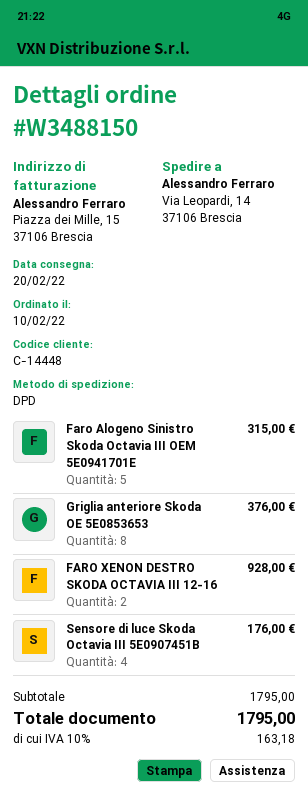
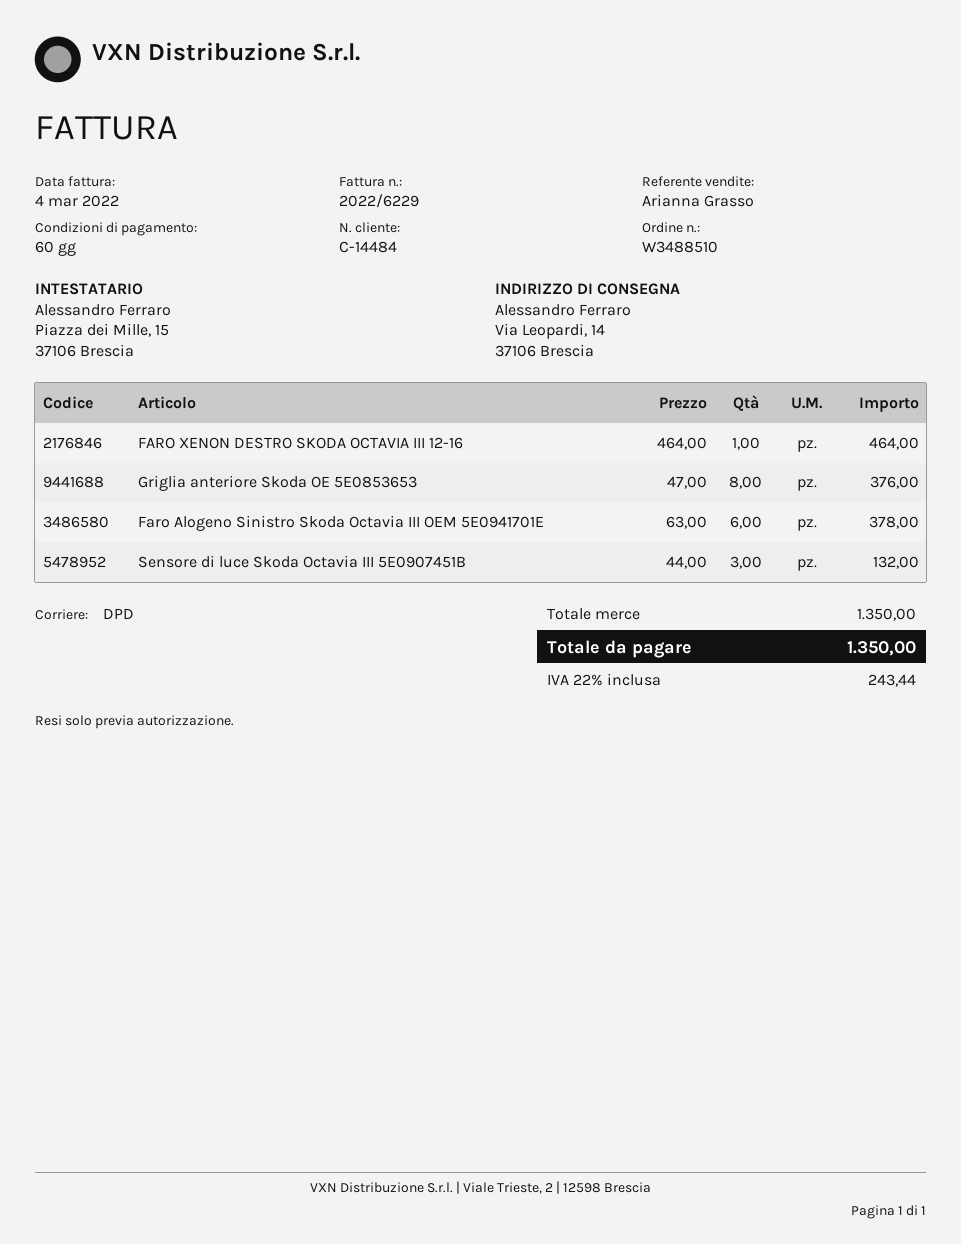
order number: W3488150 -> W3488510
customer number: C-14448 -> C-14484
Faro Alogeno Sinistro Skoda Octavia III OEM 5E0941701E: 5 for 315.00 -> 6 for 378.00
FARO XENON DESTRO SKODA OCTAVIA III 12-16: 2 for 928.00 -> 1 for 464.00
Sensore di luce Skoda Octavia III 5E0907451B: 4 for 176.00 -> 3 for 132.00
subtotal: 1795.00 -> 1350.00
tax: 10% = 163.18 -> 22% = 243.44
total: 1795.00 -> 1350.00

